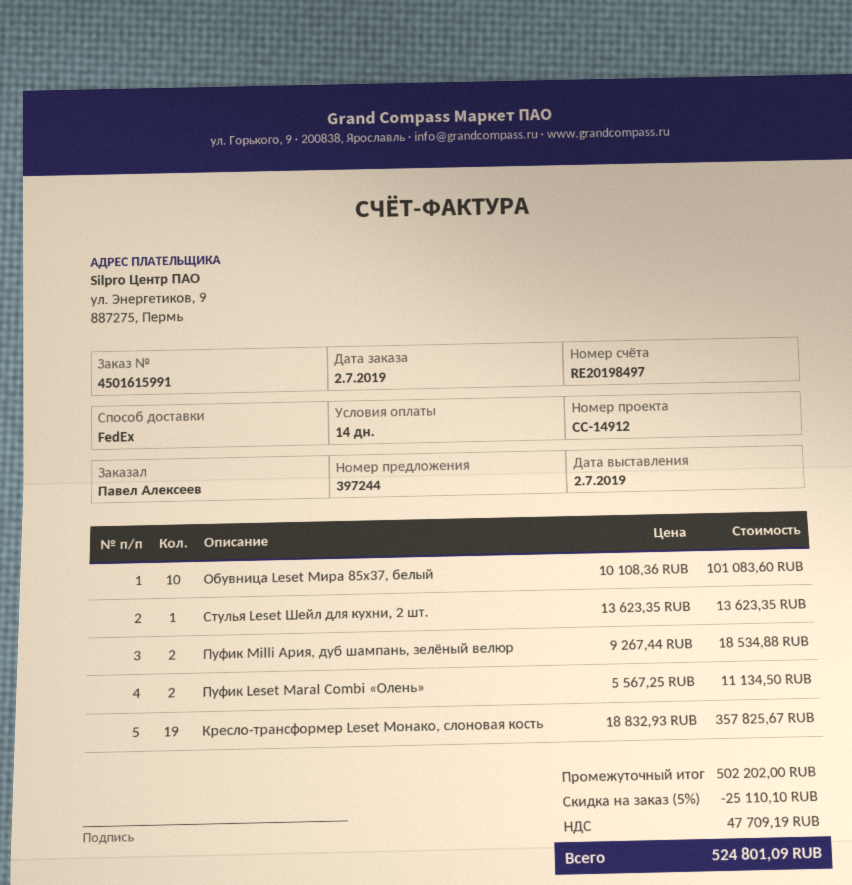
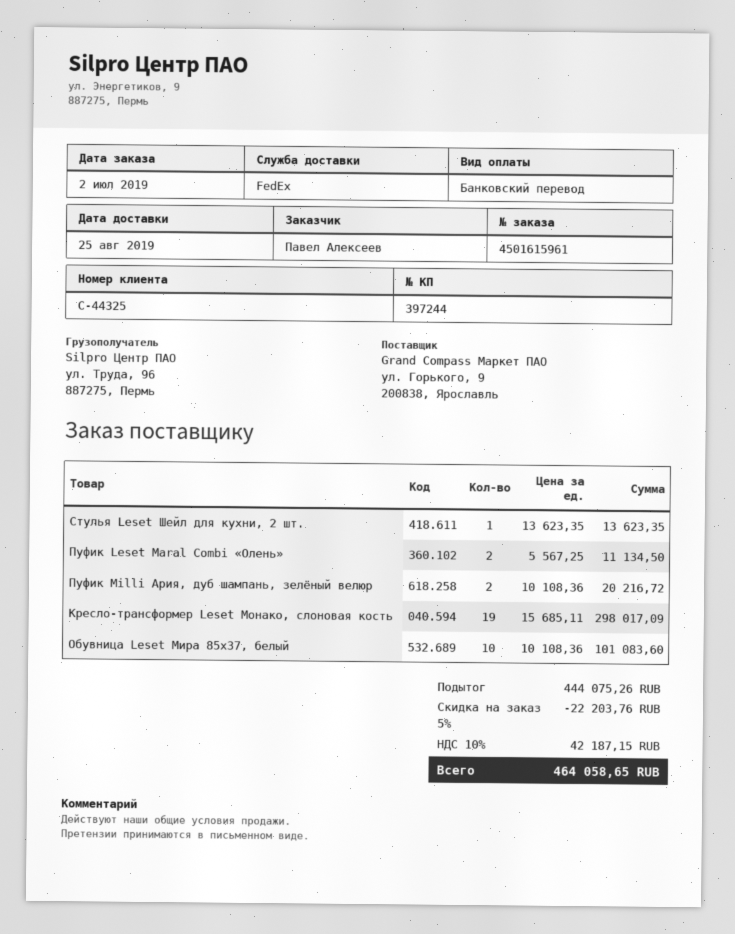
order number: 4501615991 -> 4501615961
Пуфик Milli Ария, дуб шампань, зелёный велюр: 2 x 9267.44 = 18534.88 -> 2 x 10108.36 = 20216.72
Кресло-трансформер Leset Монако, слоновая кость: 19 x 18832.93 = 357825.67 -> 19 x 15685.11 = 298017.09
subtotal: 502202.00 -> 444075.26
discount: 5% = 25110.10 -> 5% = 22203.76
tax: 47709.19 -> 42187.15
total: 524801.09 -> 464058.65

